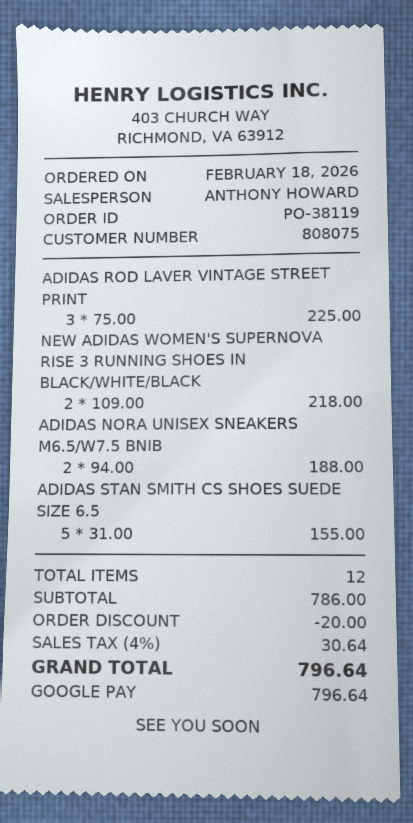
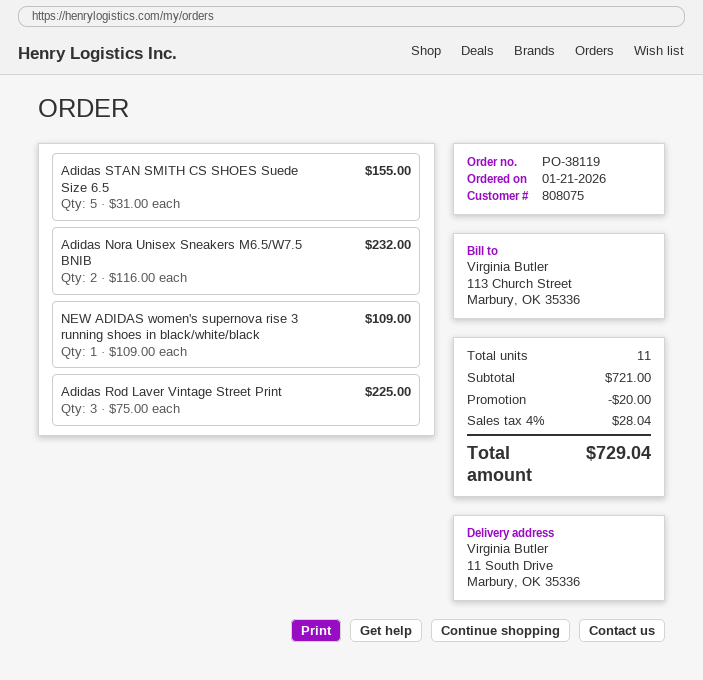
order date: 2026-02-18 -> 2026-01-21
NEW ADIDAS WOMEN'S SUPERNOVA RISE 3 RUNNING SHOES IN BLACK/WHITE/BLACK: 2 x 109.00 = 218.00 -> 1 x 109.00 = 109.00
ADIDAS NORA UNISEX SNEAKERS M6.5/W7.5 BNIB: 2 x 94.00 = 188.00 -> 2 x 116.00 = 232.00
total quantity: 12 -> 11
subtotal: 786.00 -> 721.00
tax: 4% = 30.64 -> 4% = 28.04
total: 796.64 -> 729.04

